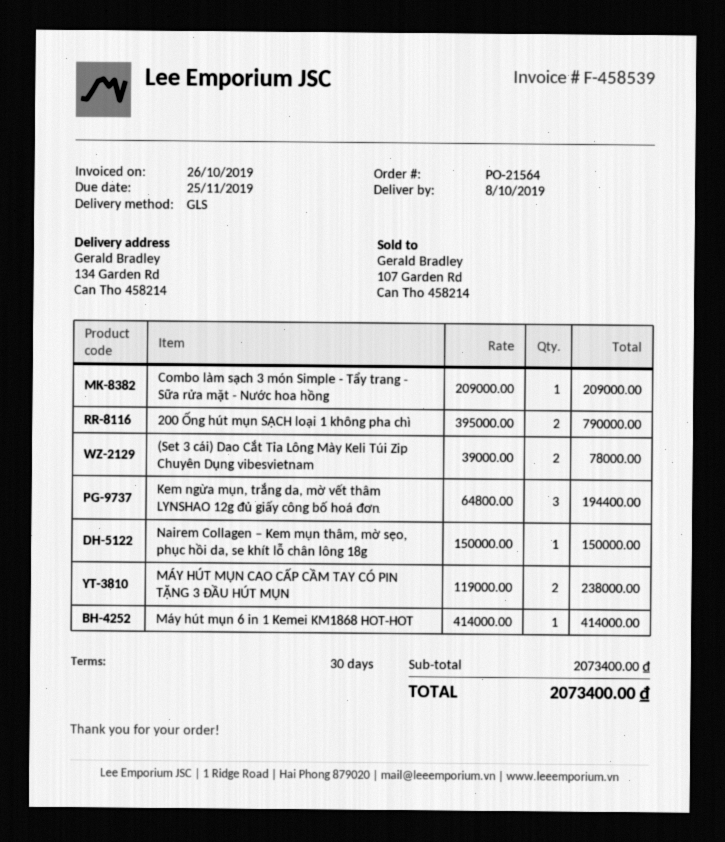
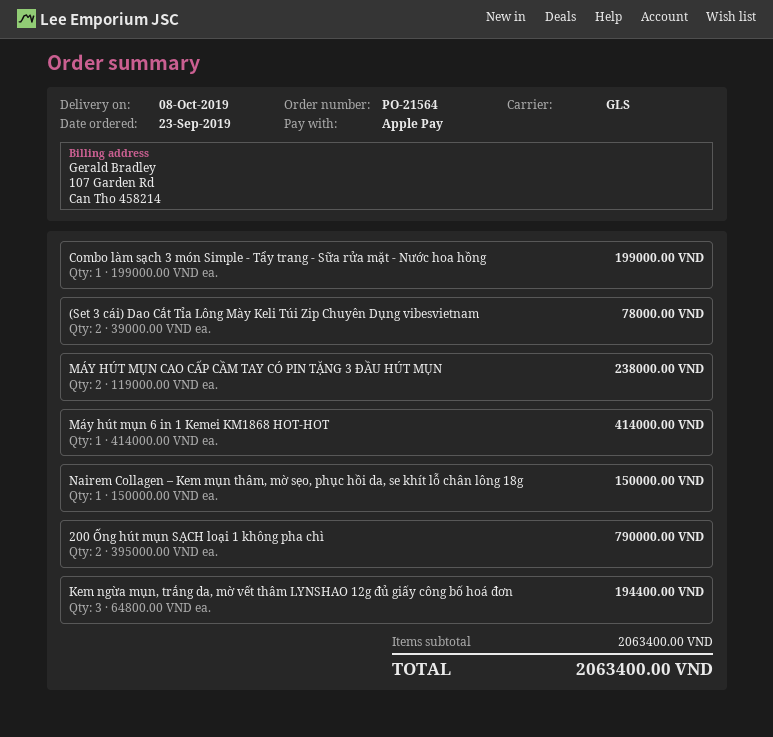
Combo làm sạch 3 món Simple - Tẩy trang - Sữa rửa mặt - Nước hoa hồng: 1 x 209000.00 = 209000.00 -> 1 x 199000.00 = 199000.00
subtotal: 2073400.00 -> 2063400.00
total: 2073400.00 -> 2063400.00

